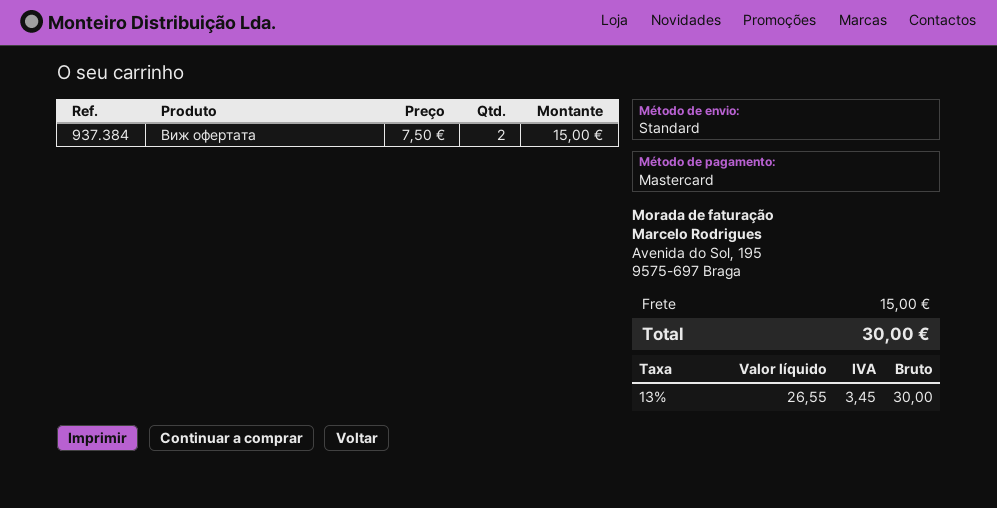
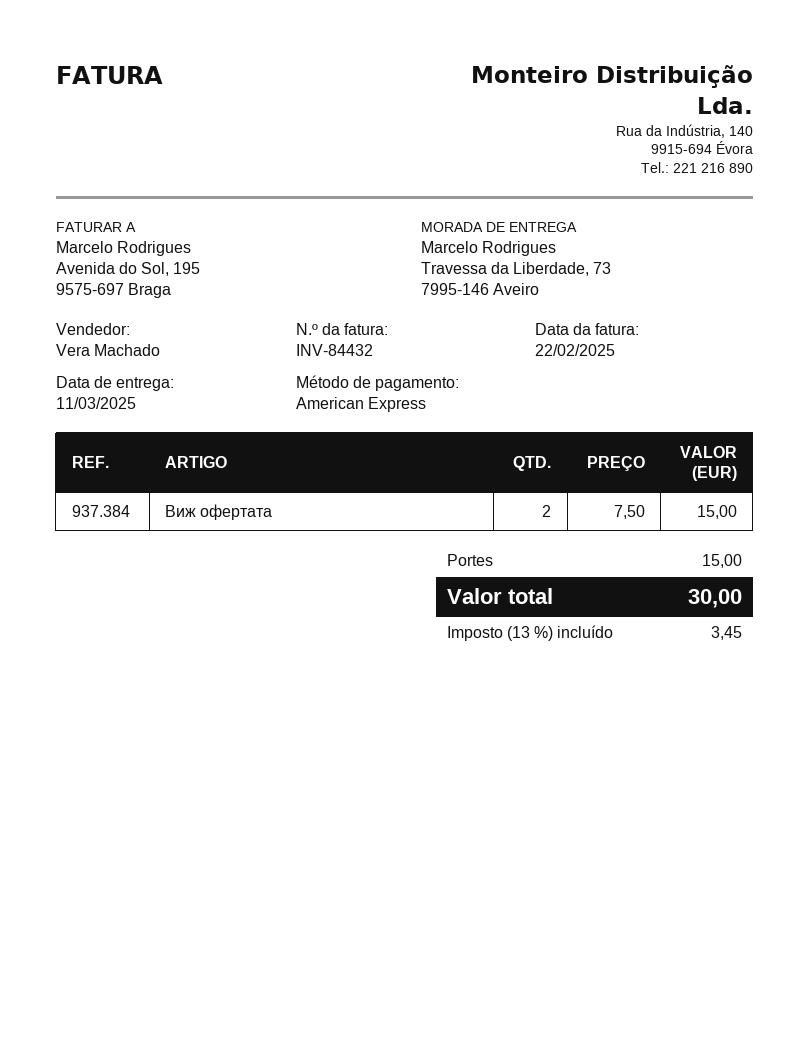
payment method: Mastercard -> American Express

